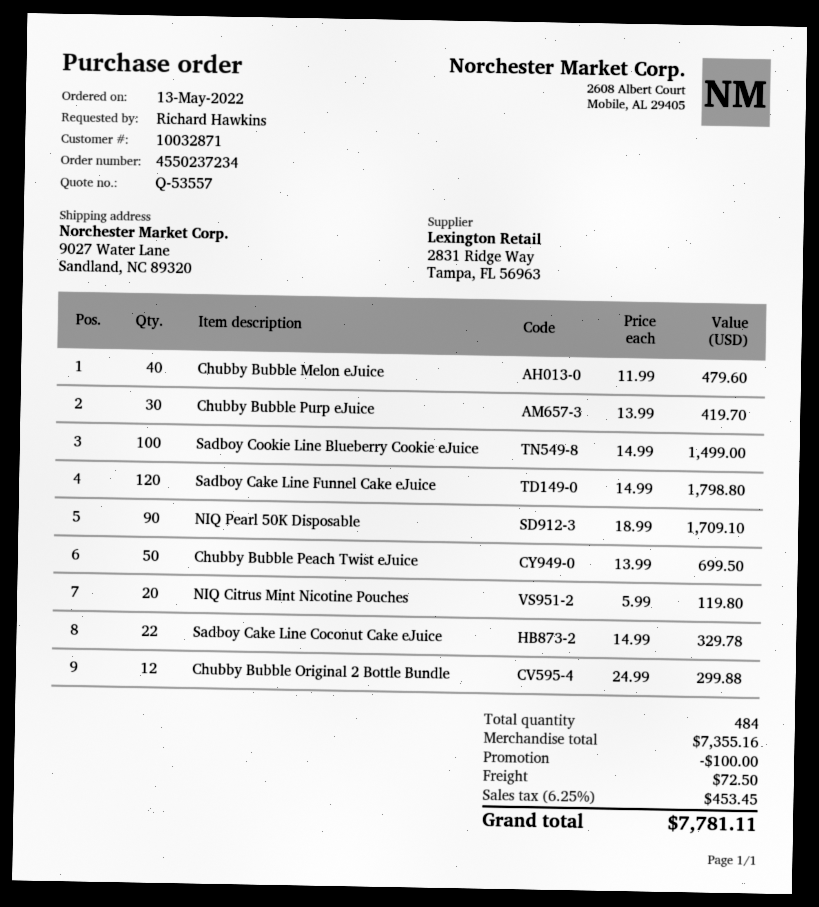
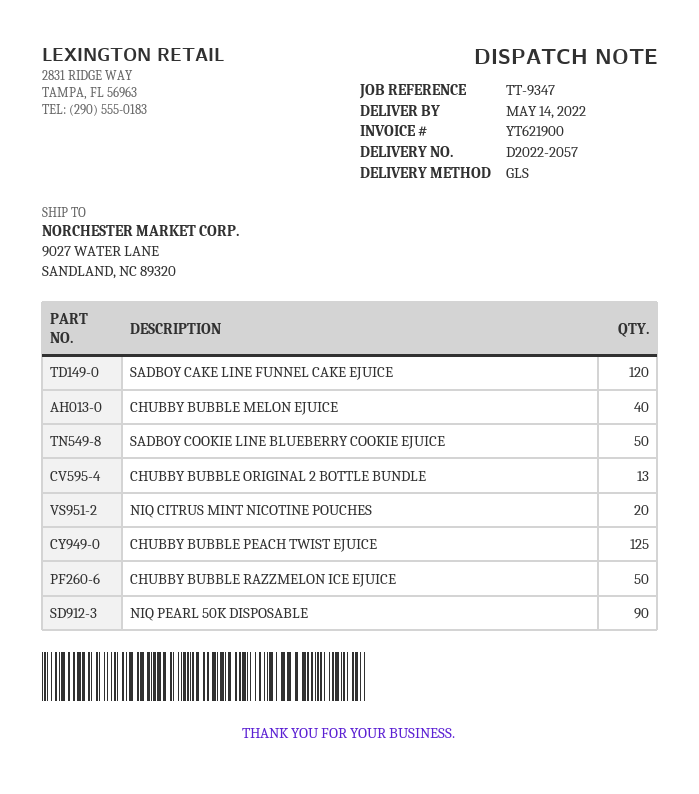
Chubby Bubble Purp eJuice: 30 -> none
Sadboy Cookie Line Blueberry Cookie eJuice: 100 -> 50
Chubby Bubble Peach Twist eJuice: 50 -> 125
Sadboy Cake Line Coconut Cake eJuice: 22 -> none
Chubby Bubble Original 2 Bottle Bundle: 12 -> 13
CHUBBY BUBBLE RAZZMELON ICE EJUICE: none -> 50

